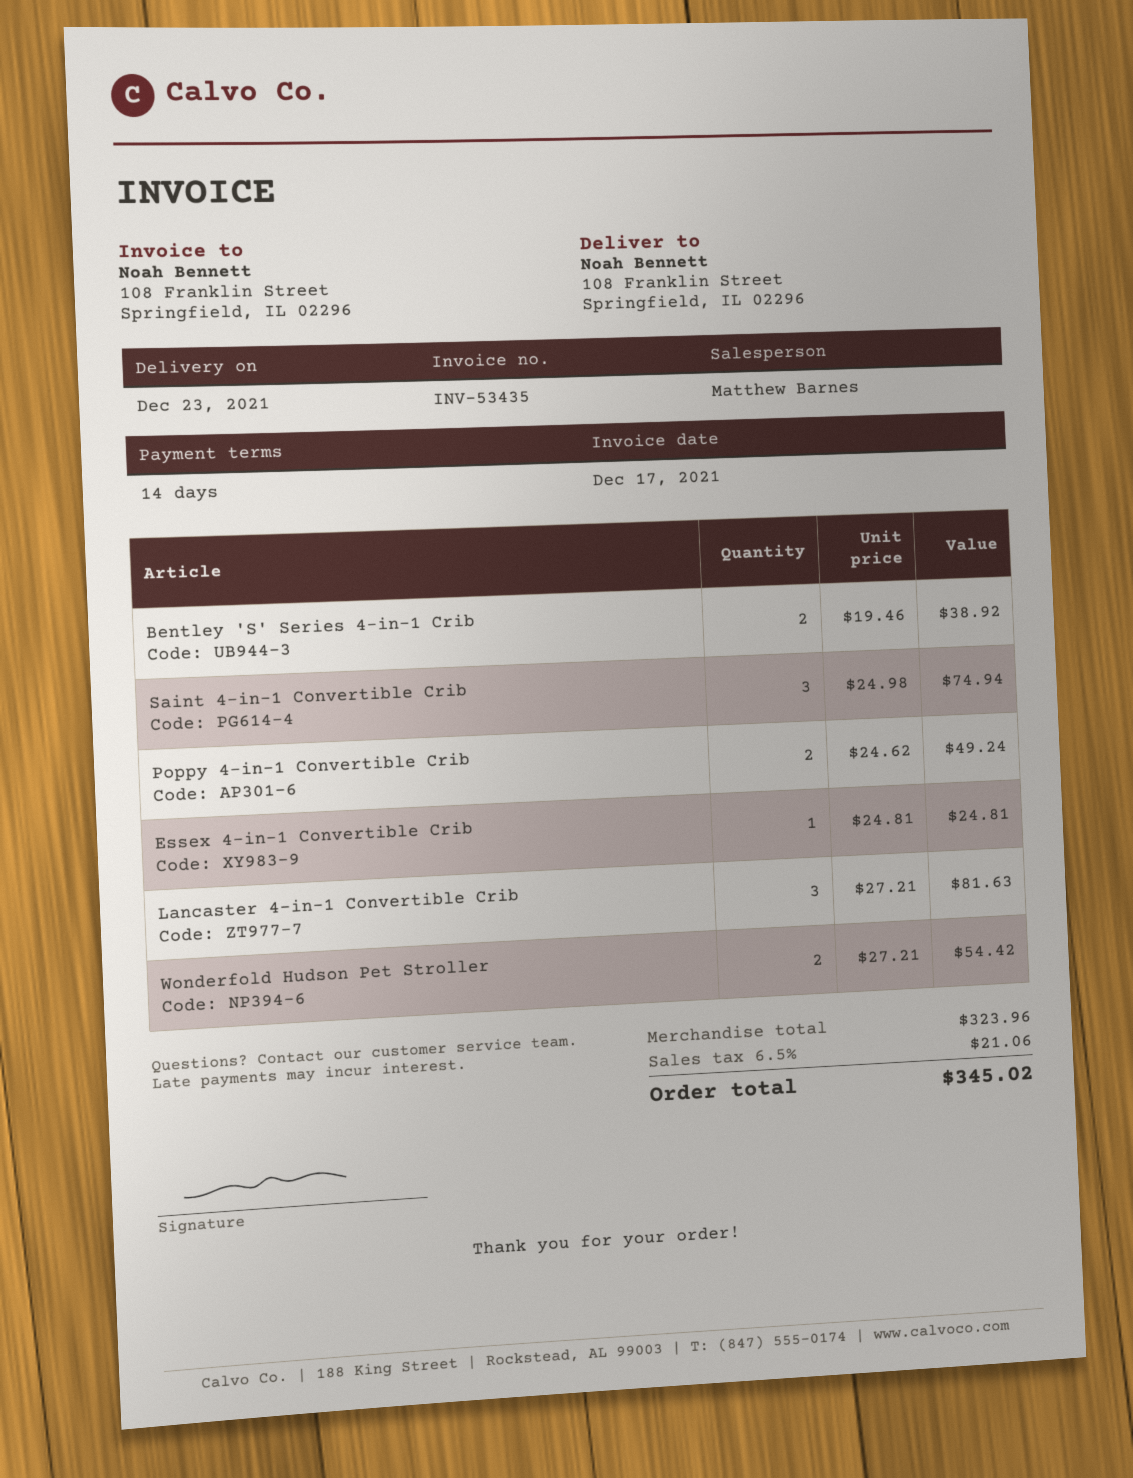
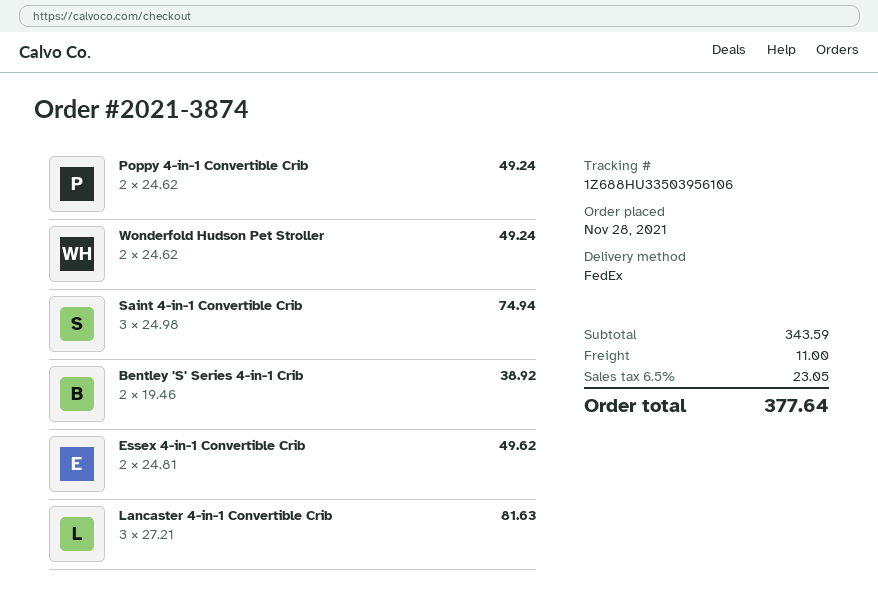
Essex 4-in-1 Convertible Crib: 1 x 24.81 = 24.81 -> 2 x 24.81 = 49.62
Wonderfold Hudson Pet Stroller: 2 x 27.21 = 54.42 -> 2 x 24.62 = 49.24
subtotal: 323.96 -> 343.59
shipping: none -> 11.00
tax: 6.5% = 21.06 -> 6.5% = 23.05
total: 345.02 -> 377.64

